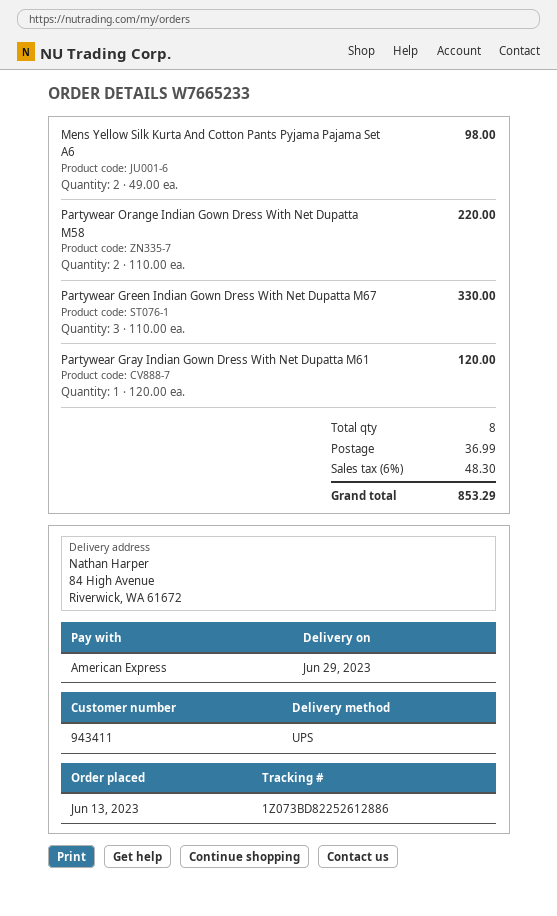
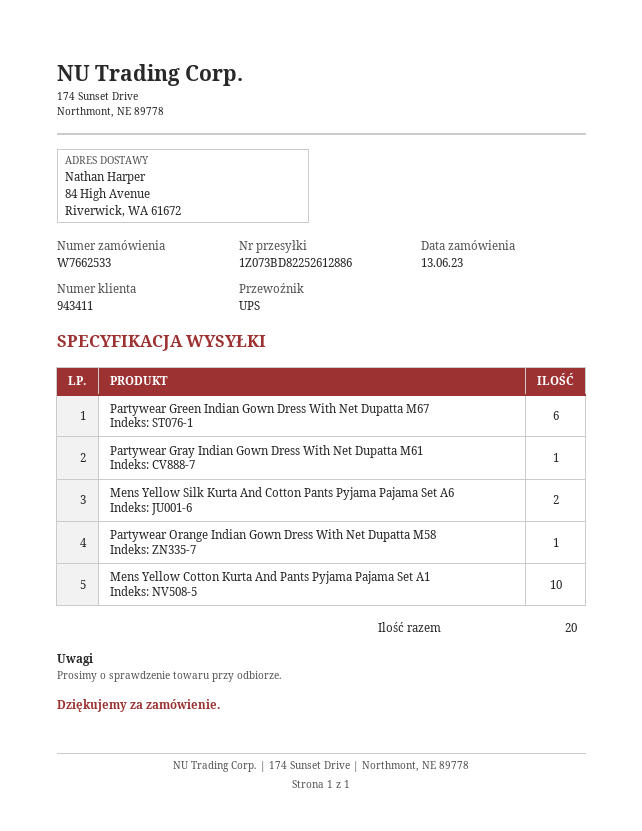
order number: W7665233 -> W7662533
Partywear Orange Indian Gown Dress With Net Dupatta M58: 2 -> 1
Partywear Green Indian Gown Dress With Net Dupatta M67: 3 -> 6
Mens Yellow Cotton Kurta And Pants Pyjama Pajama Set A1: none -> 10
total quantity: 8 -> 20

